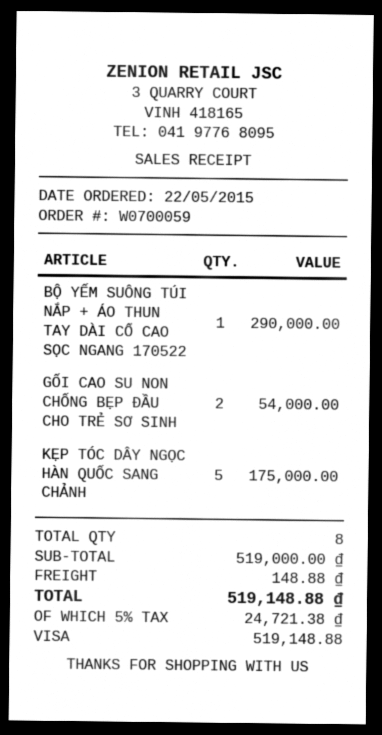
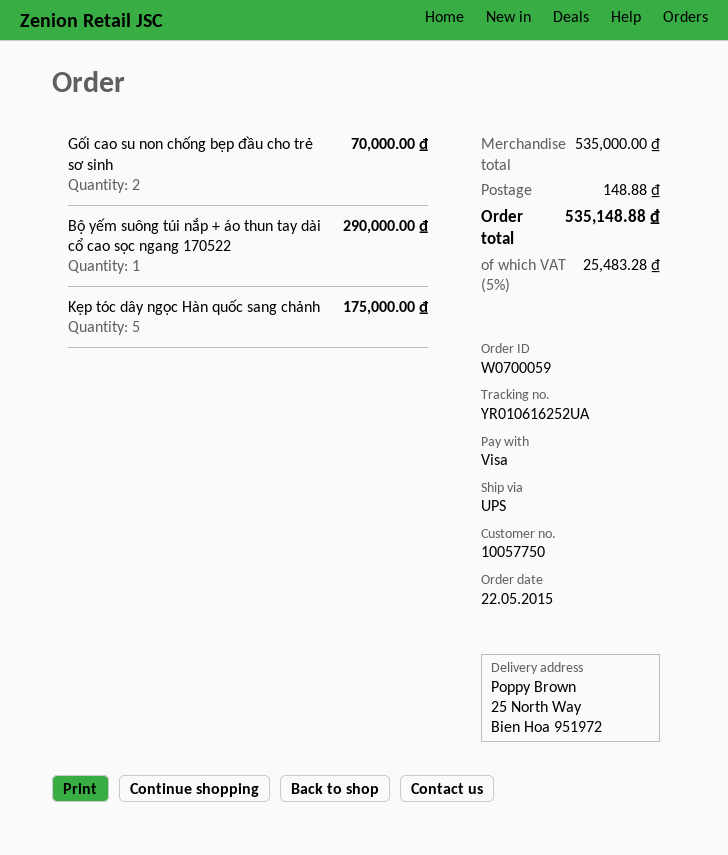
GỐI CAO SU NON CHỐNG BẸP ĐẦU CHO TRẺ SƠ SINH: 2 for 54000.00 -> 2 for 70000.00
subtotal: 519000.00 -> 535000.00
tax: 5% = 24721.38 -> 5% = 25483.28
total: 519148.88 -> 535148.88

